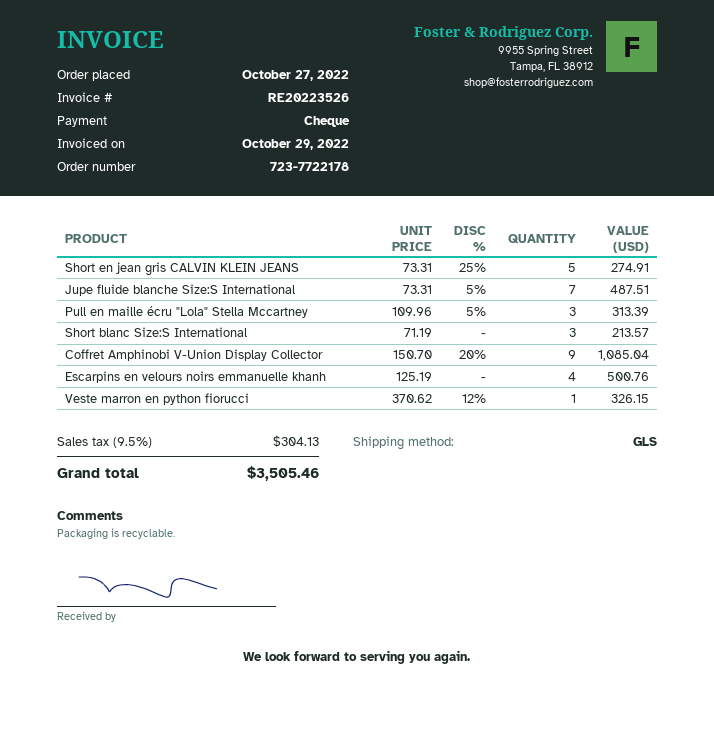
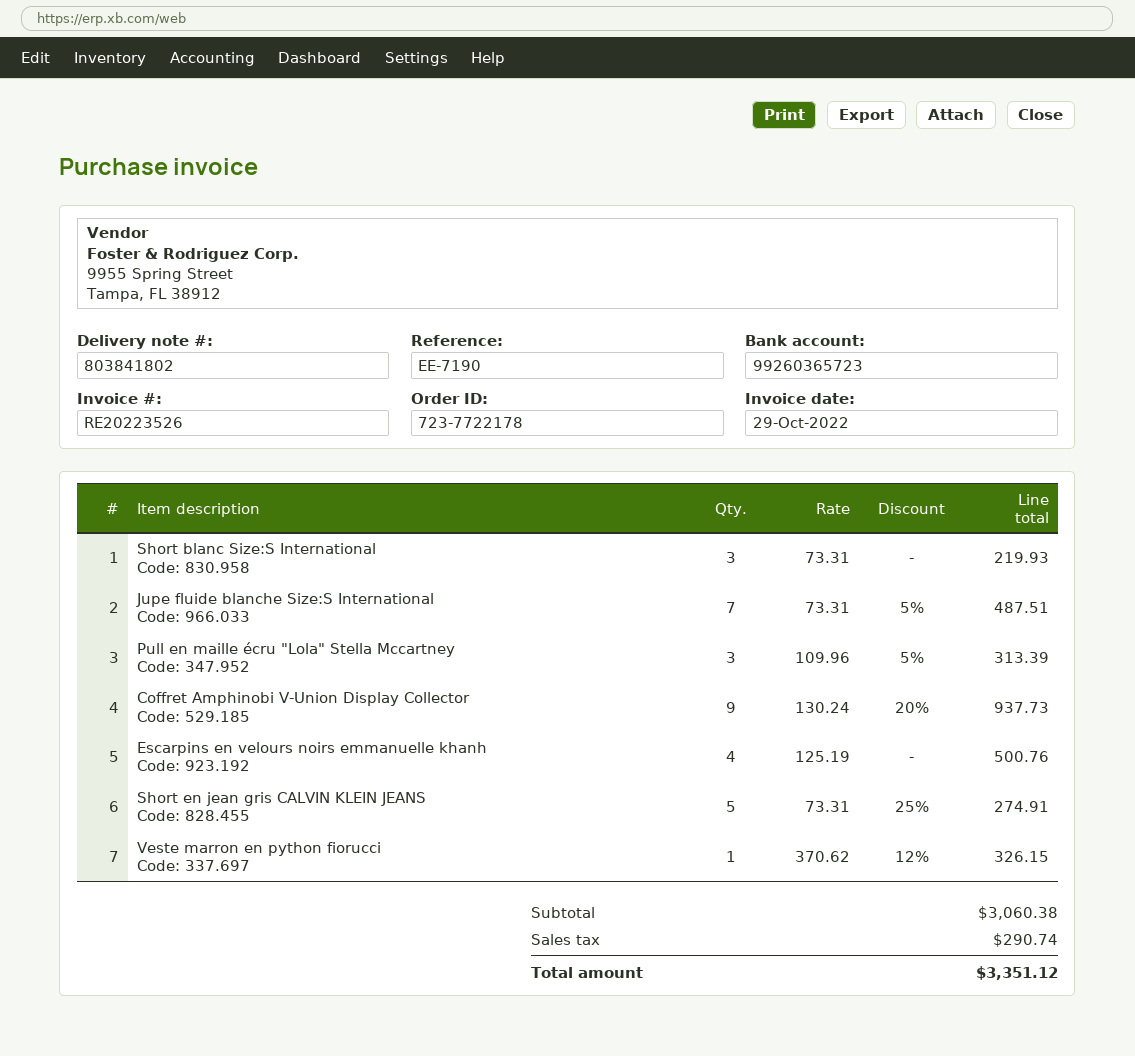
Short blanc Size:S International: 3 x 71.19 = 213.57 -> 3 x 73.31 = 219.93
Coffret Amphinobi V-Union Display Collector: 9 x 150.70 - 20% = 1085.04 -> 9 x 130.24 - 20% = 937.73
tax: 304.13 -> 290.74
total: 3505.46 -> 3351.12

